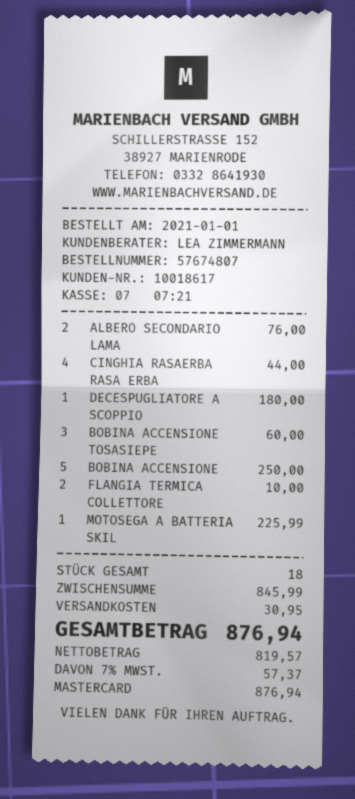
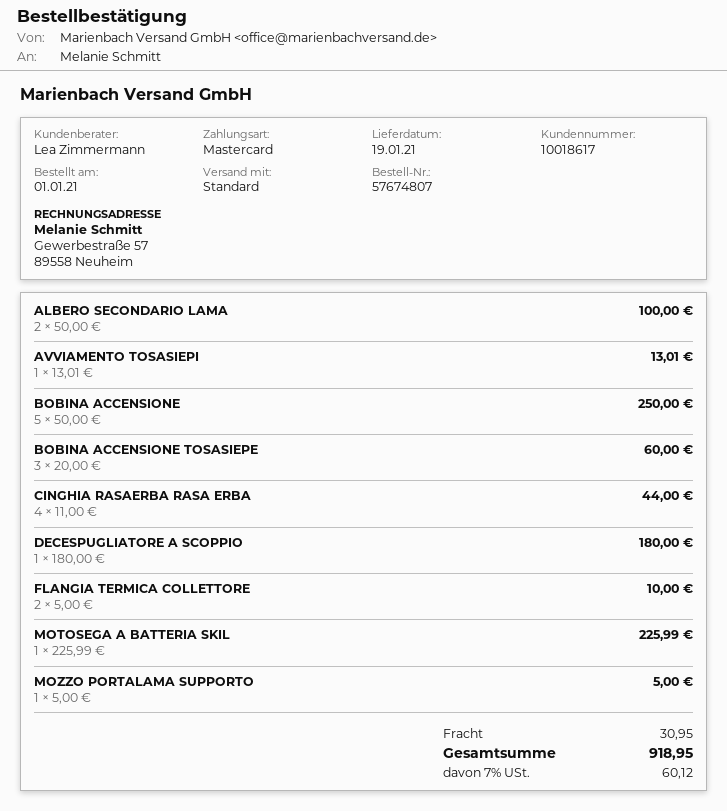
ALBERO SECONDARIO LAMA: 2 for 76.00 -> 2 for 100.00
AVVIAMENTO TOSASIEPI: none -> 1 for 13.01
MOZZO PORTALAMA SUPPORTO: none -> 1 for 5.00
tax: 7% = 57.37 -> 7% = 60.12
total: 876.94 -> 918.95

